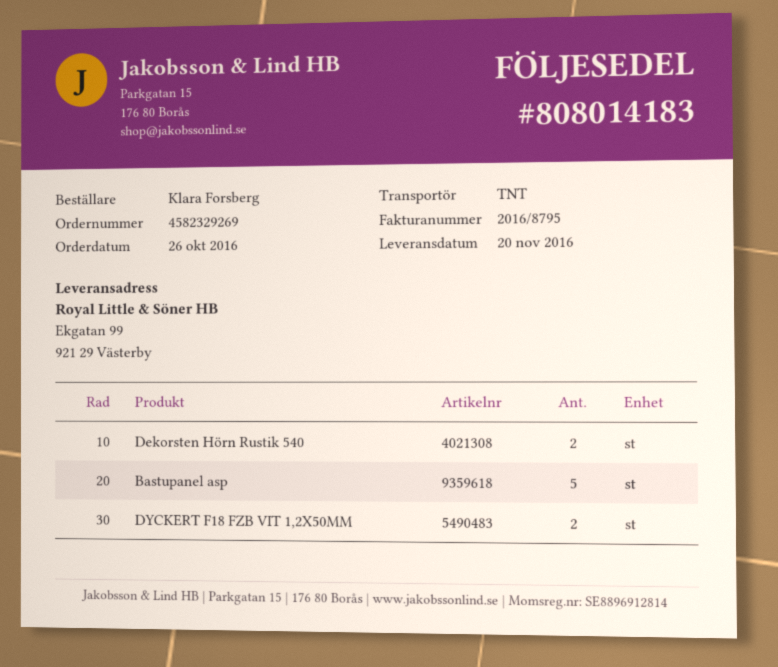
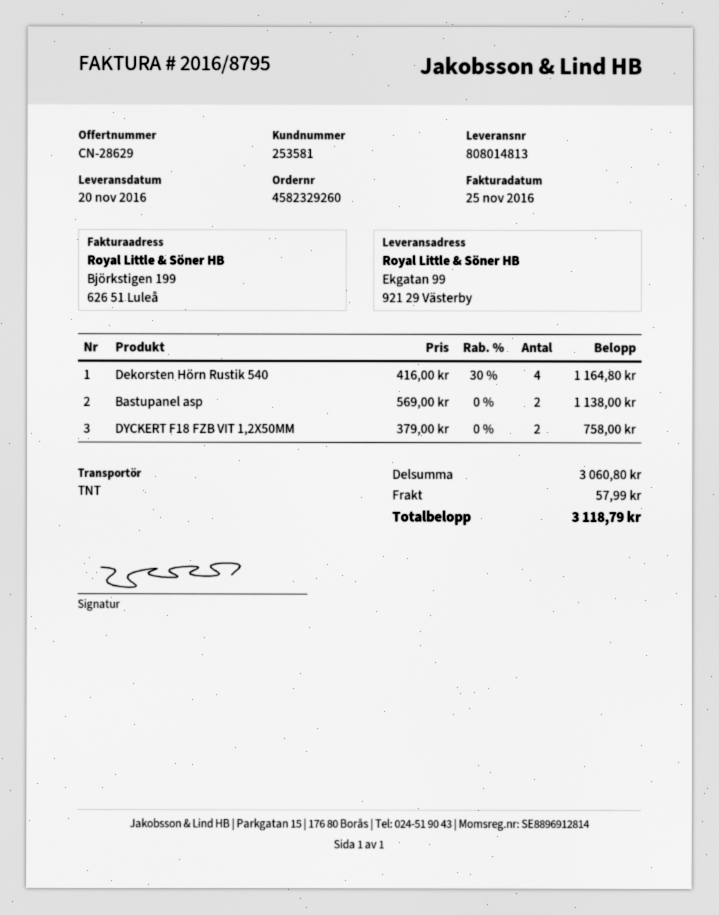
order number: 4582329269 -> 4582329260
delivery note number: 808014183 -> 808014813
Dekorsten Hörn Rustik 540: 2 -> 4
Bastupanel asp: 5 -> 2

